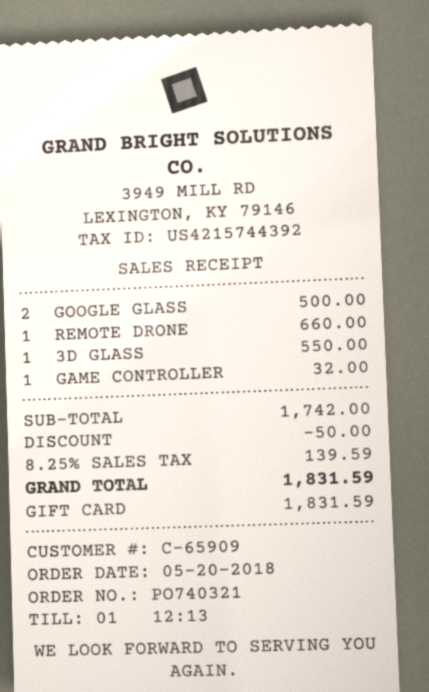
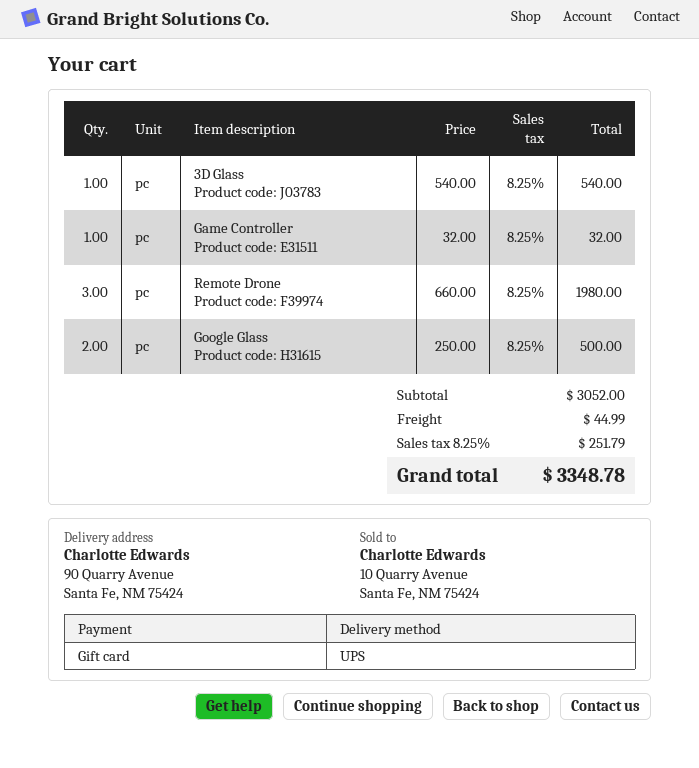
REMOTE DRONE: 1 for 660.00 -> 3 for 1980.00
3D GLASS: 1 for 550.00 -> 1 for 540.00
subtotal: 1742.00 -> 3052.00
discount: 50.00 -> none
shipping: none -> 44.99
tax: 8.25% = 139.59 -> 8.25% = 251.79
total: 1831.59 -> 3348.78

